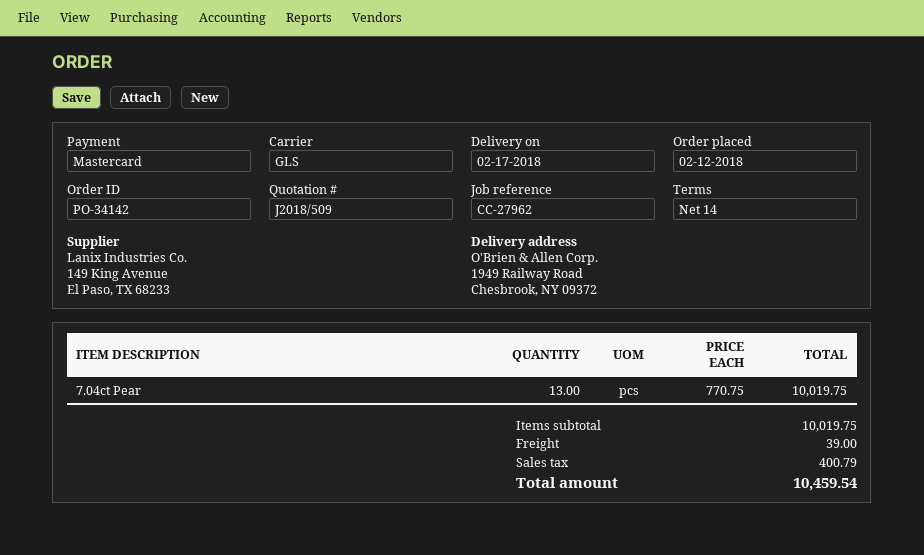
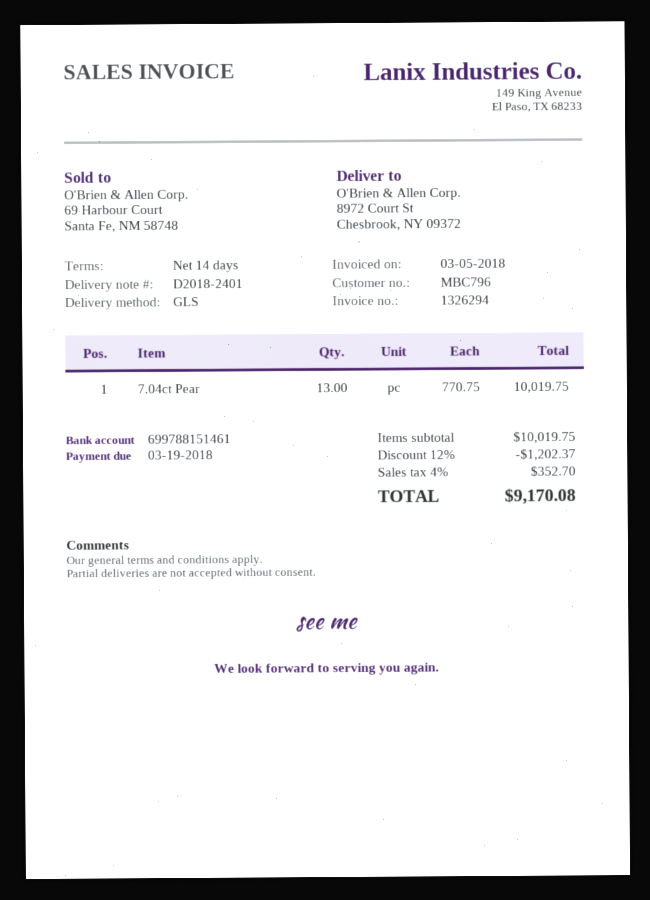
ship to: 1949 Railway Road, Chesbrook, NY 09372 -> 8972 Court St, Chesbrook, NY 09372
discount: none -> 12% = 1202.37
shipping: 39.00 -> none
tax: 400.79 -> 352.70
total: 10459.54 -> 9170.08

